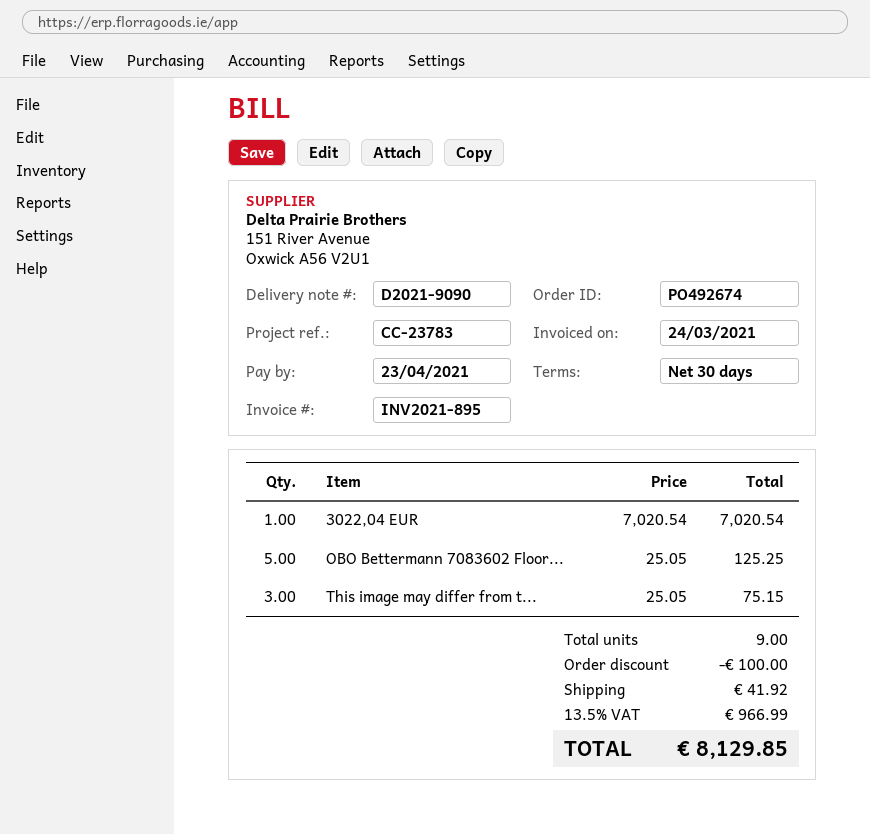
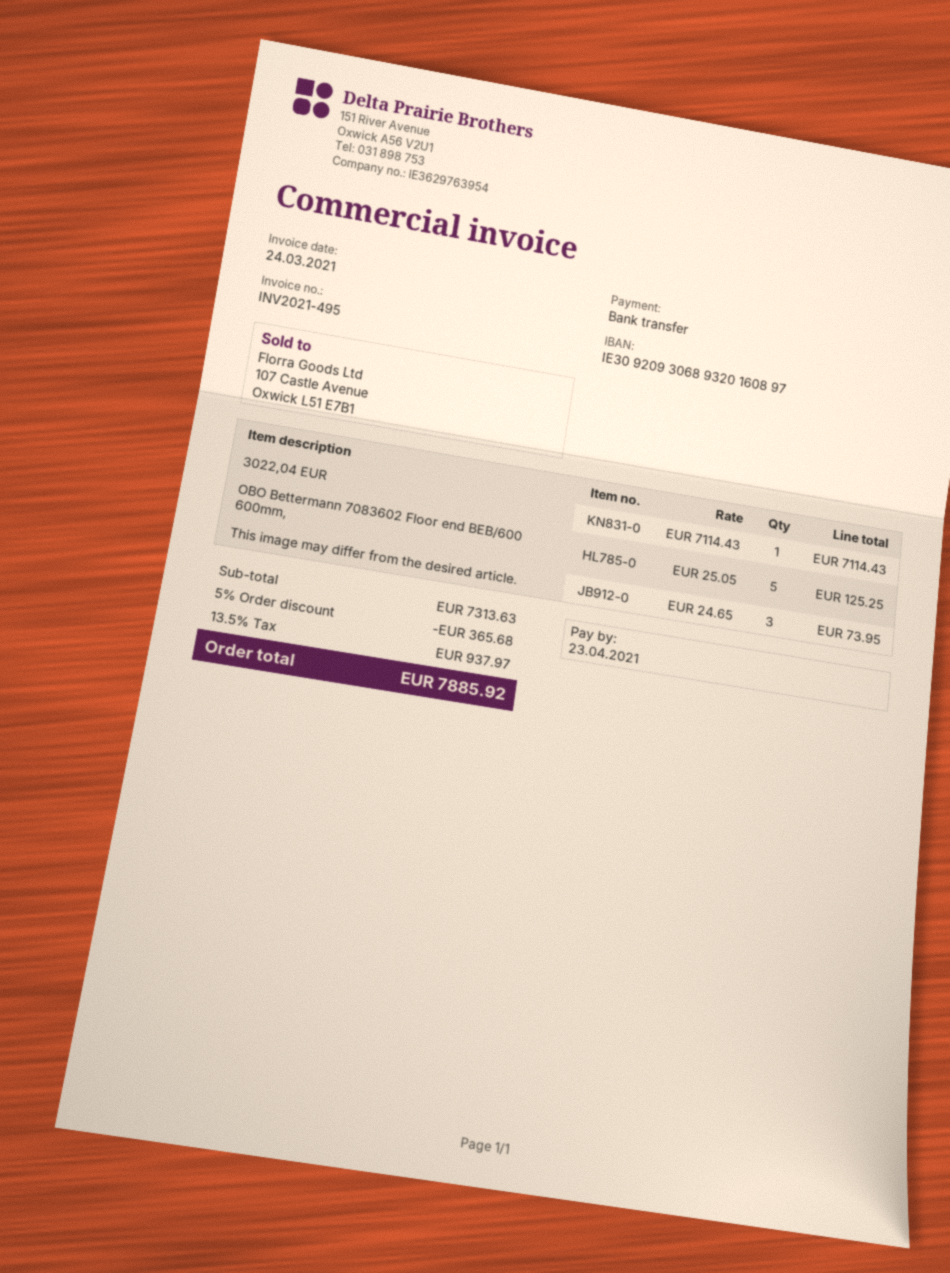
invoice number: INV2021-895 -> INV2021-495
3022,04 EUR: 1 x 7020.54 = 7020.54 -> 1 x 7114.43 = 7114.43
This image may differ from t...: 3 x 25.05 = 75.15 -> 3 x 24.65 = 73.95
discount: 100.00 -> 365.68
shipping: 41.92 -> none
tax: 13.5% = 966.99 -> 13.5% = 937.97
total: 8129.85 -> 7885.92

